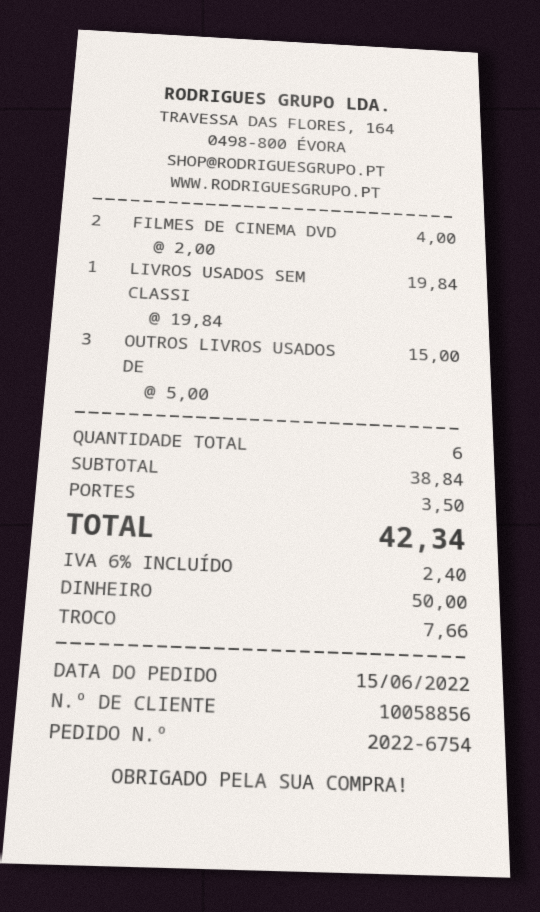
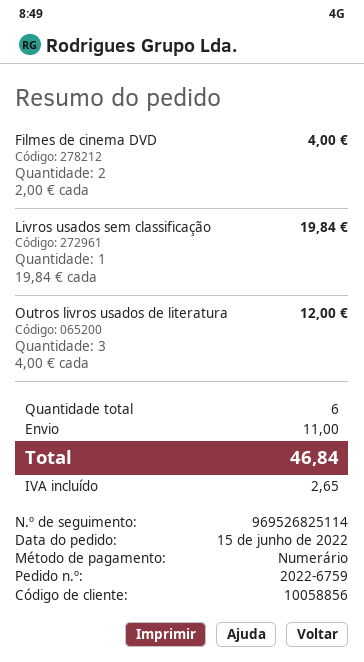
order number: 2022-6754 -> 2022-6759
OUTROS LIVROS USADOS DE: 3 x 5.00 = 15.00 -> 3 x 4.00 = 12.00
shipping: 3.50 -> 11.00
tax: 2.40 -> 2.65
total: 42.34 -> 46.84

